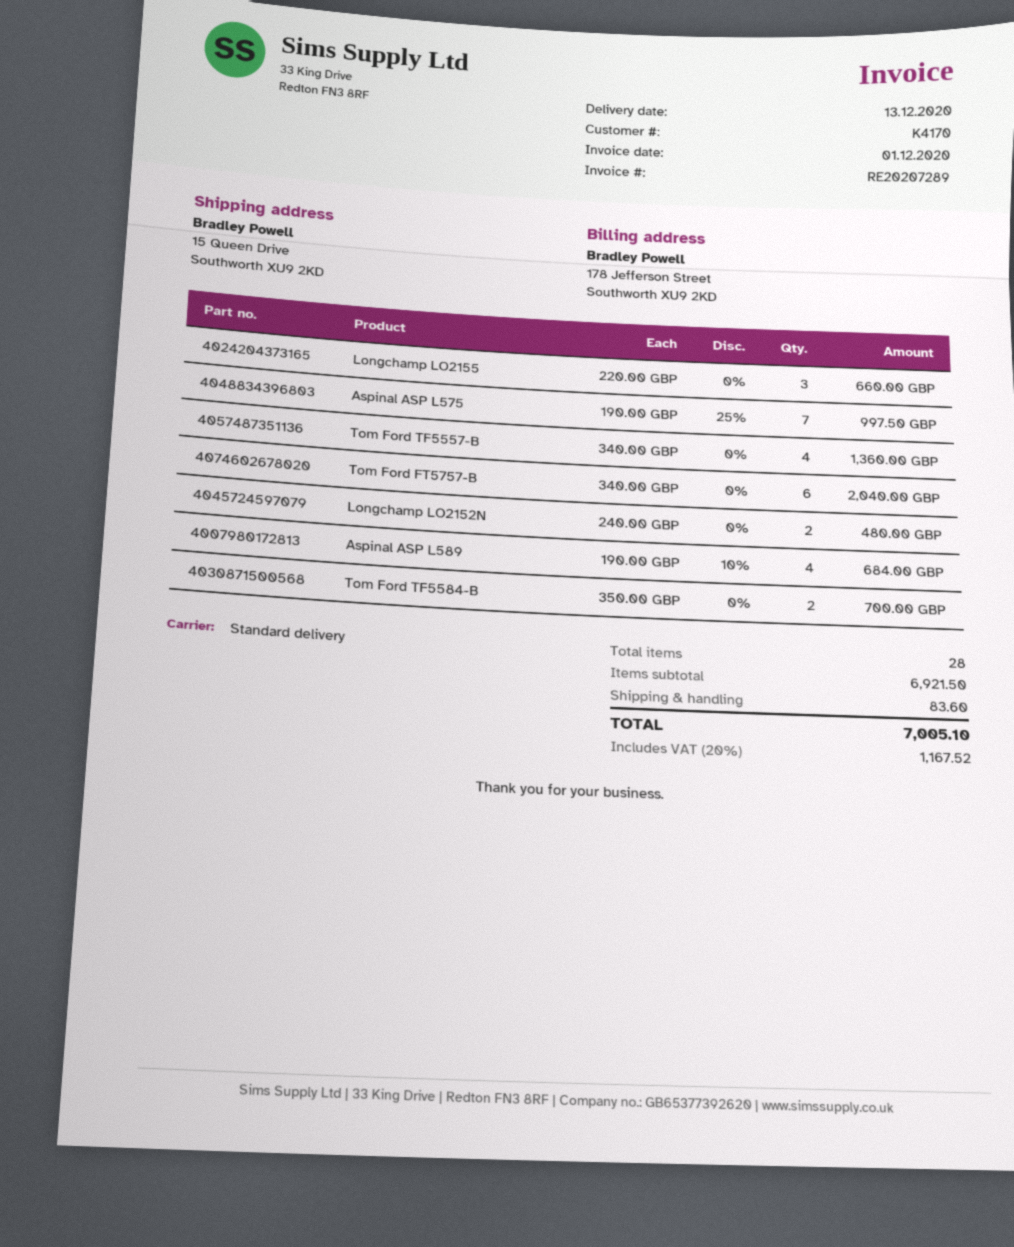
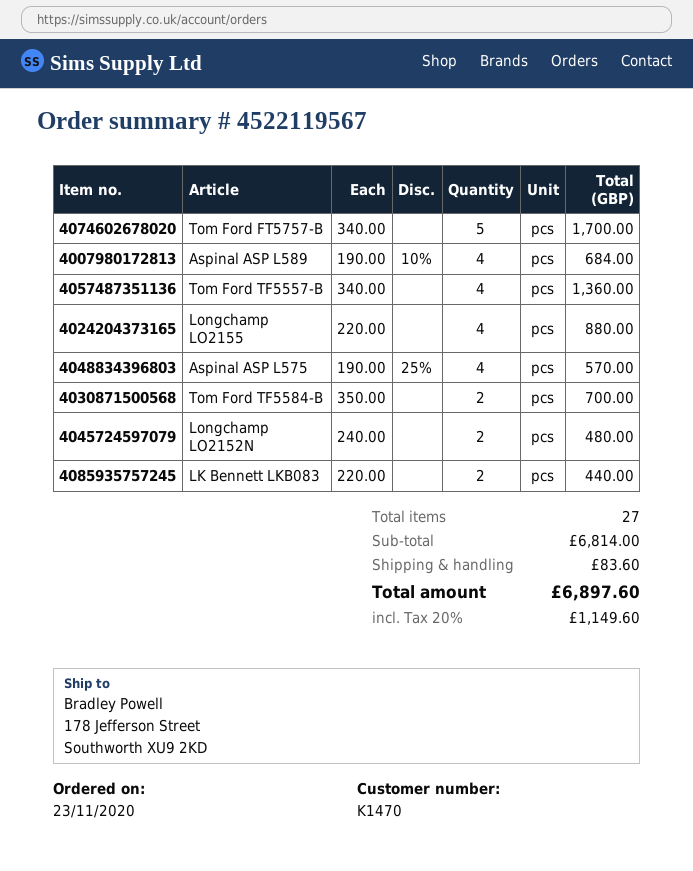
customer number: K4170 -> K1470
ship to: 15 Queen Drive, Southworth XU9 2KD -> 178 Jefferson Street, Southworth XU9 2KD
Longchamp LO2155: 3 x 220.00 = 660.00 -> 4 x 220.00 = 880.00
Aspinal ASP L575: 7 x 190.00 - 25% = 997.50 -> 4 x 190.00 - 25% = 570.00
Tom Ford FT5757-B: 6 x 340.00 = 2040.00 -> 5 x 340.00 = 1700.00
LK Bennett LKB083: none -> 2 x 220.00 = 440.00
total quantity: 28 -> 27
subtotal: 6921.50 -> 6814.00
tax: 20% = 1167.52 -> 20% = 1149.60
total: 7005.10 -> 6897.60

